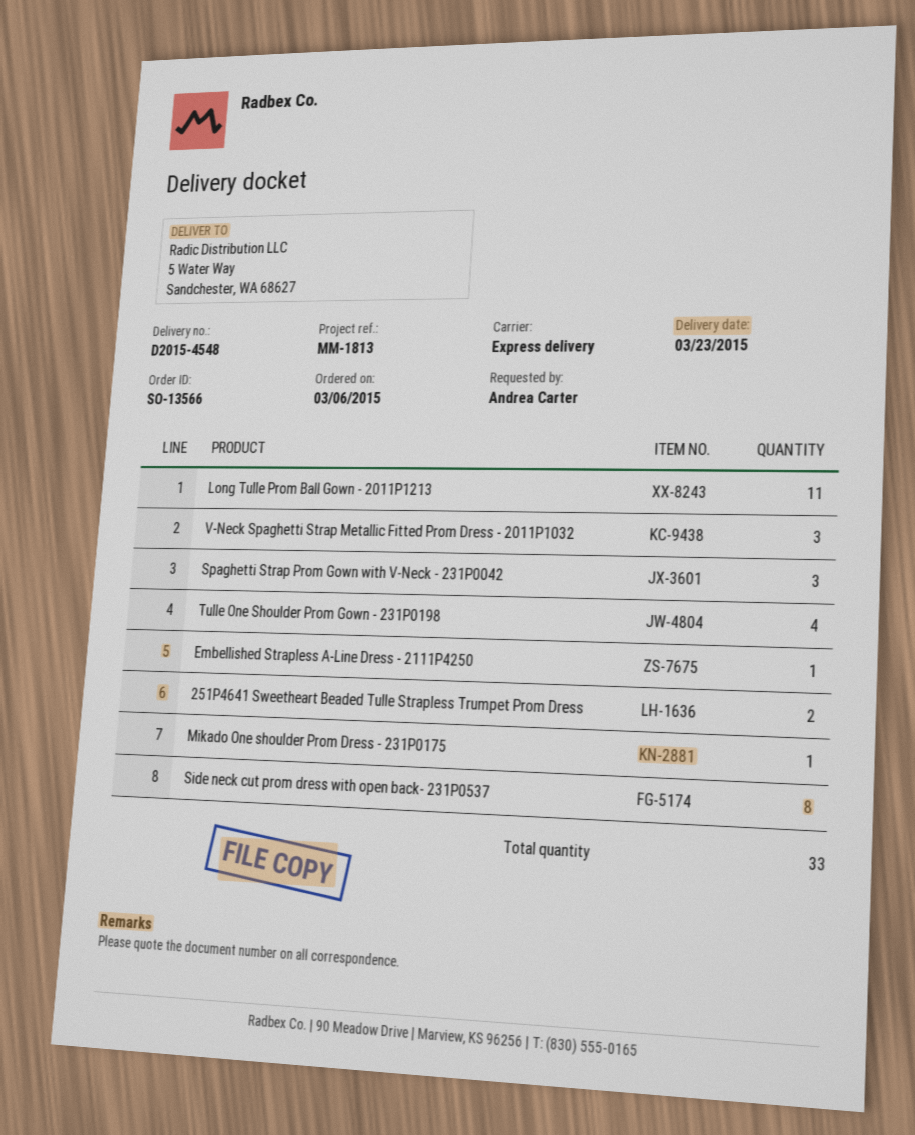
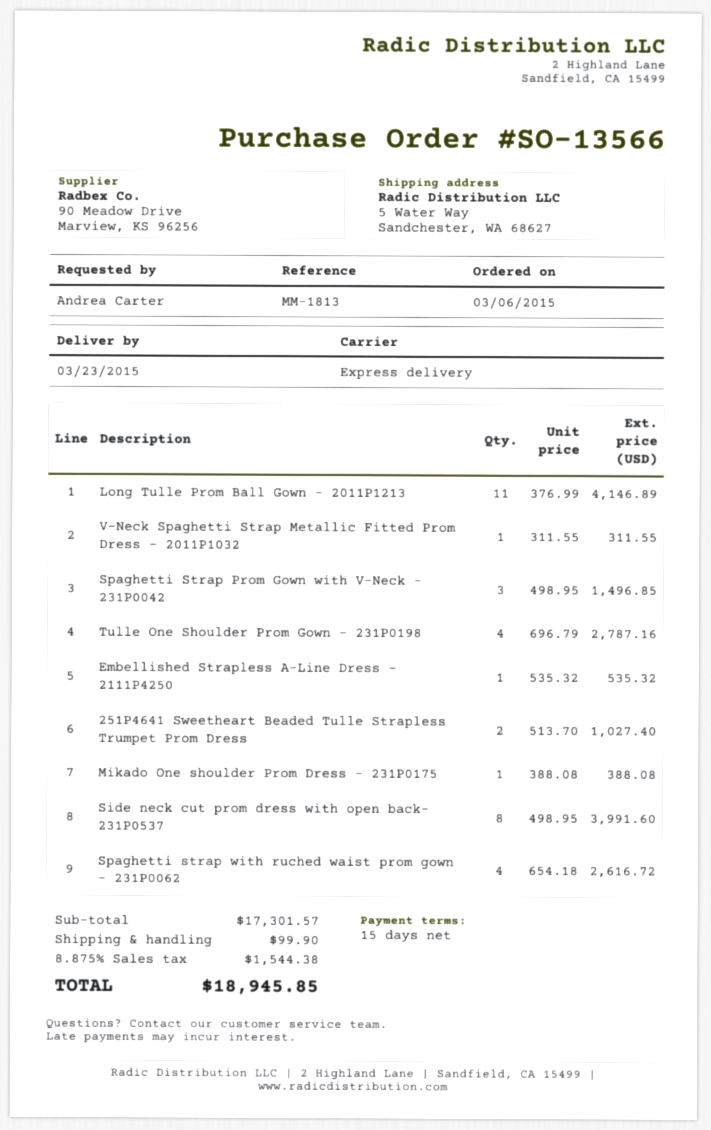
V-Neck Spaghetti Strap Metallic Fitted Prom Dress - 2011P1032: 3 -> 1
Spaghetti strap with ruched waist prom gown - 231P0062: none -> 4

